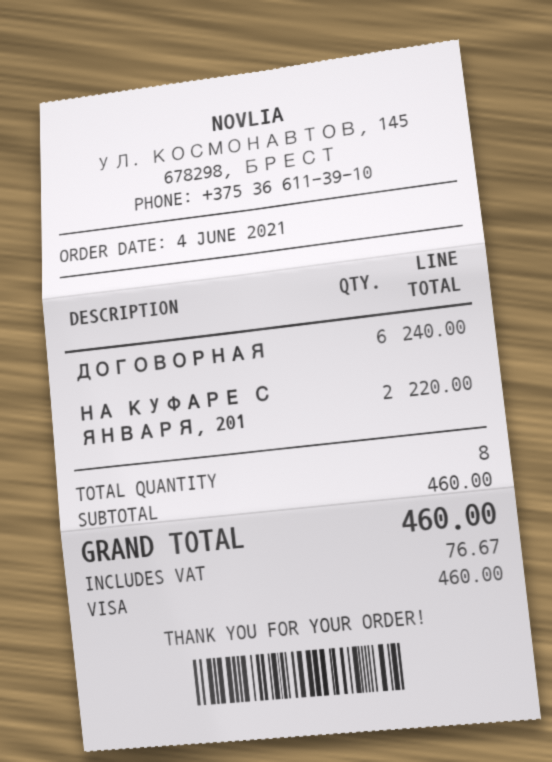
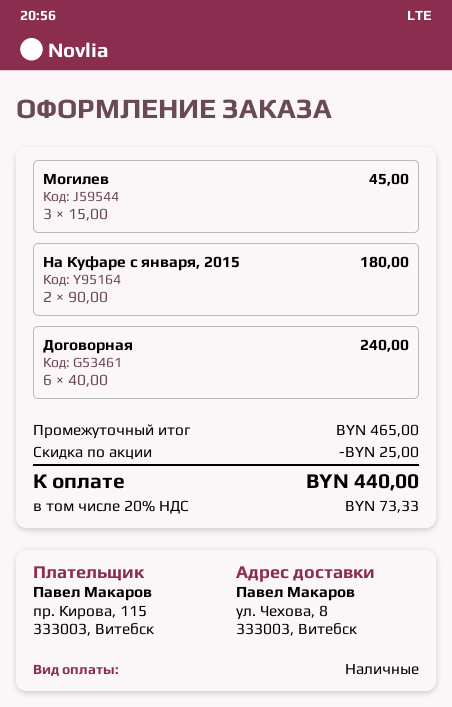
payment method: Visa -> cash
НА КУФАРЕ С ЯНВАРЯ, 201: 2 for 220.00 -> 2 for 180.00
Могилев: none -> 3 for 45.00
subtotal: 460.00 -> 465.00
discount: none -> 25.00
tax: 76.67 -> 73.33
total: 460.00 -> 440.00

